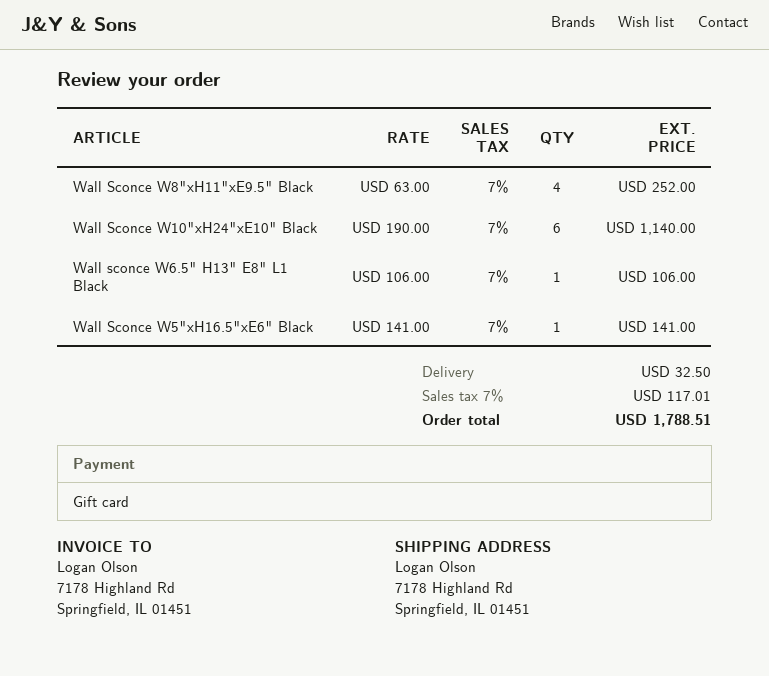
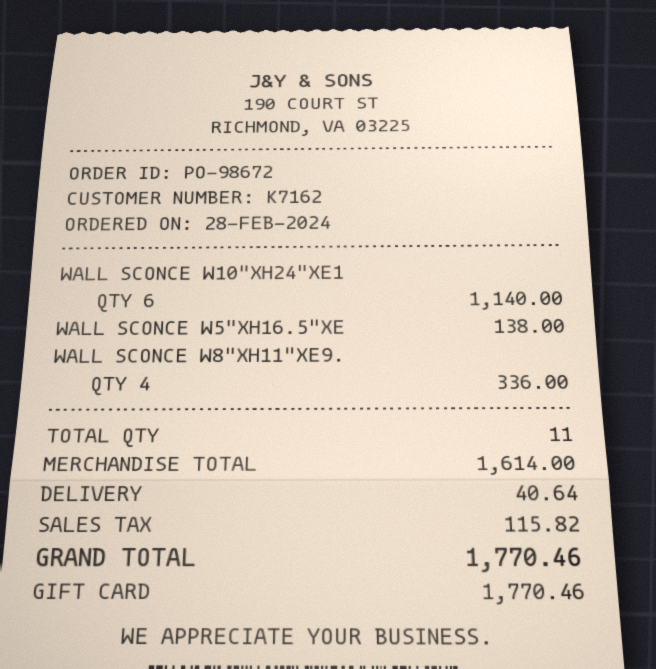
Wall Sconce W8"xH11"xE9.5" Black: 4 for 252.00 -> 4 for 336.00
Wall sconce W6.5" H13" E8" L1 Black: 1 for 106.00 -> none
Wall Sconce W5"xH16.5"xE6" Black: 1 for 141.00 -> 1 for 138.00
shipping: 32.50 -> 40.64
tax: 117.01 -> 115.82
total: 1788.51 -> 1770.46

